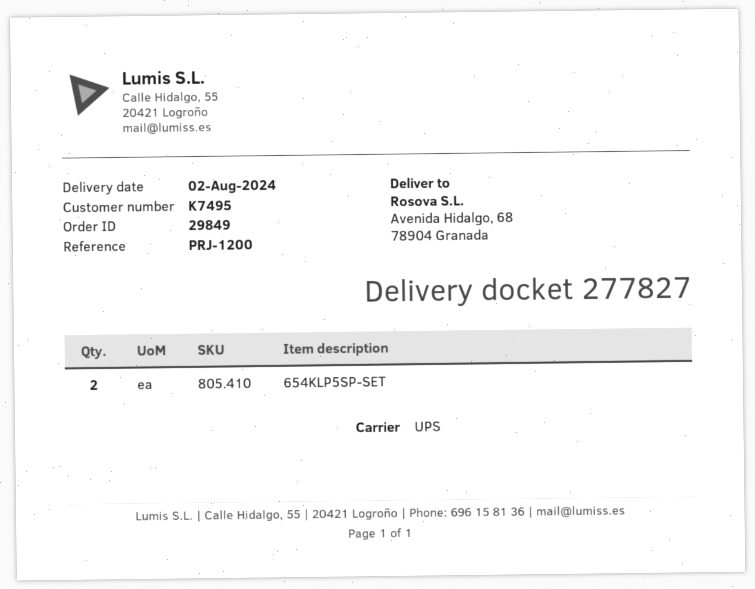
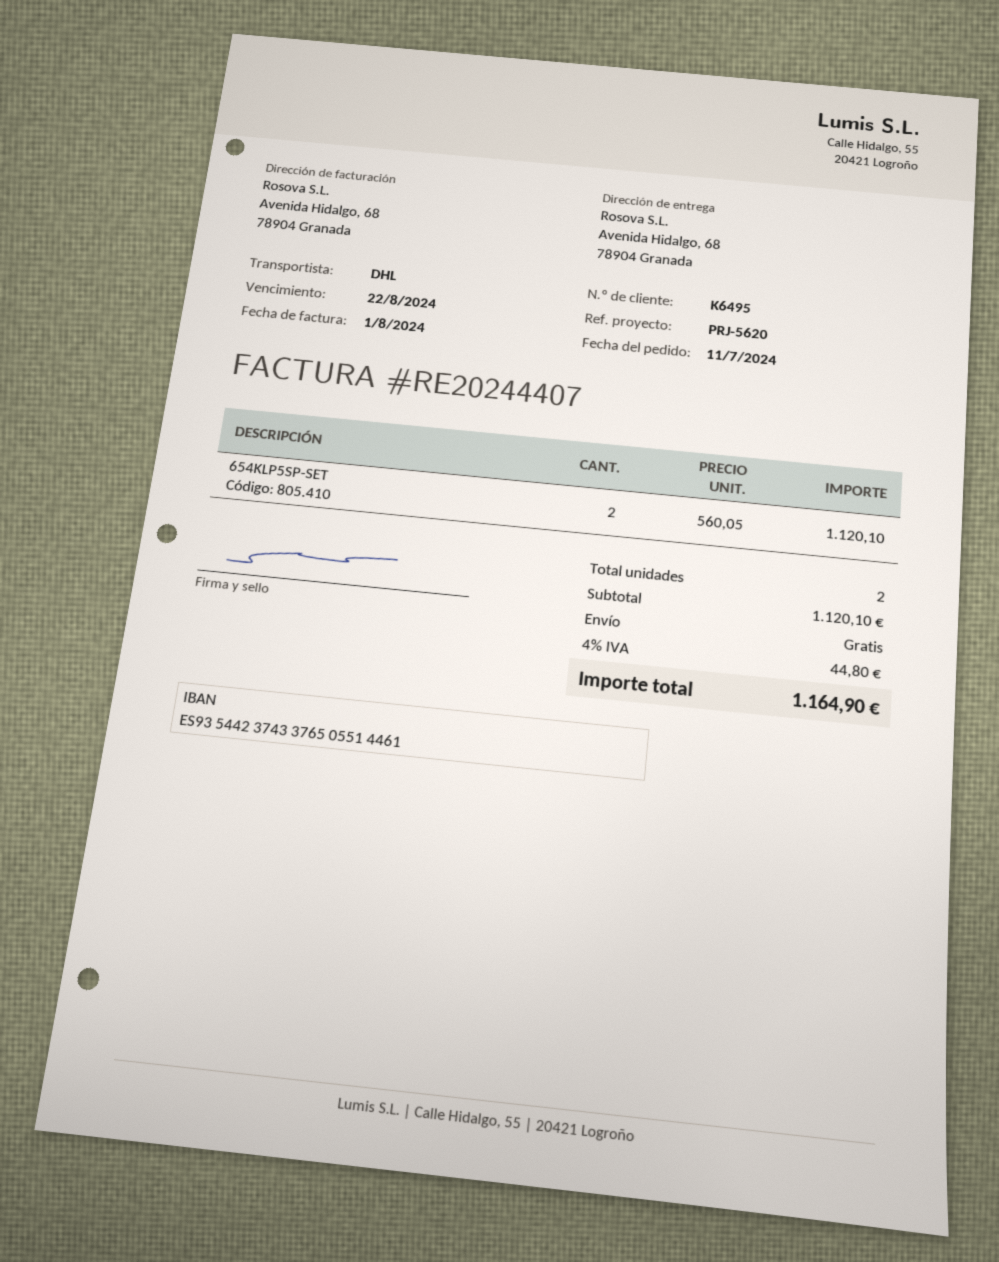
customer number: K7495 -> K6495
reference: PRJ-1200 -> PRJ-5620
shipping method: UPS -> DHL

